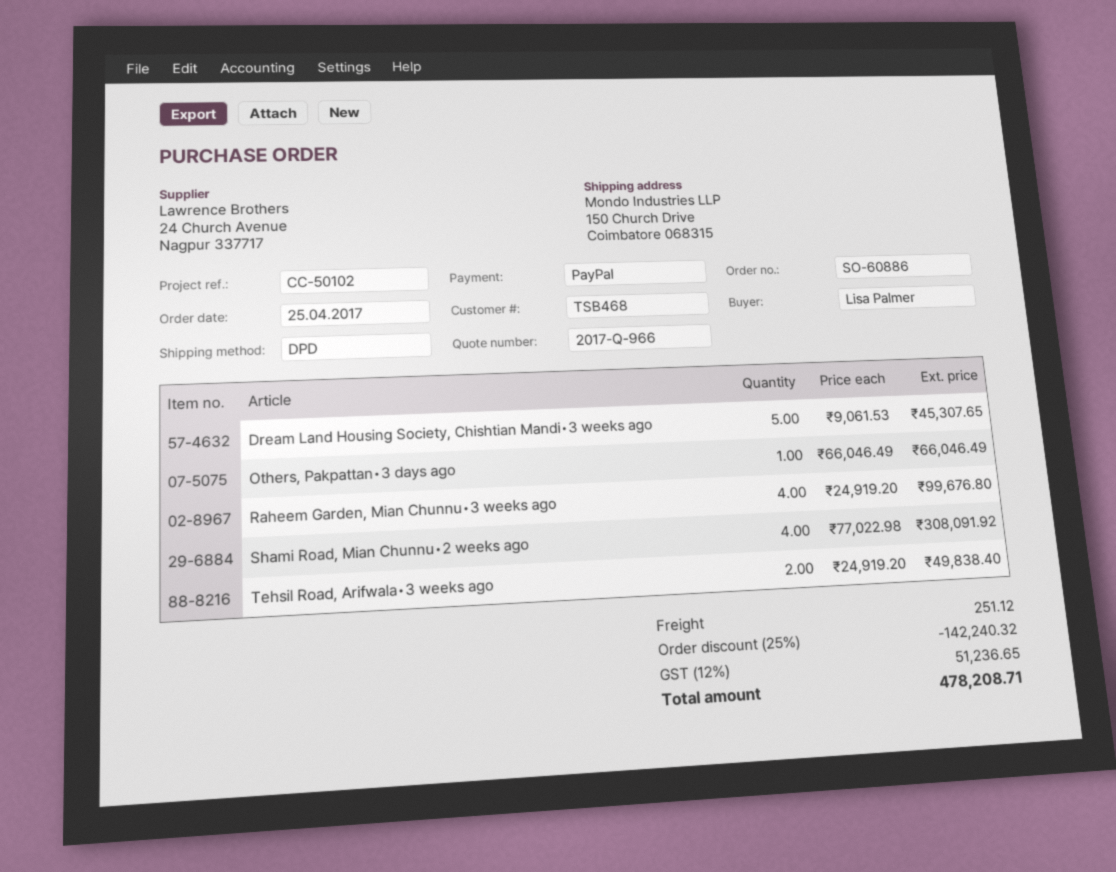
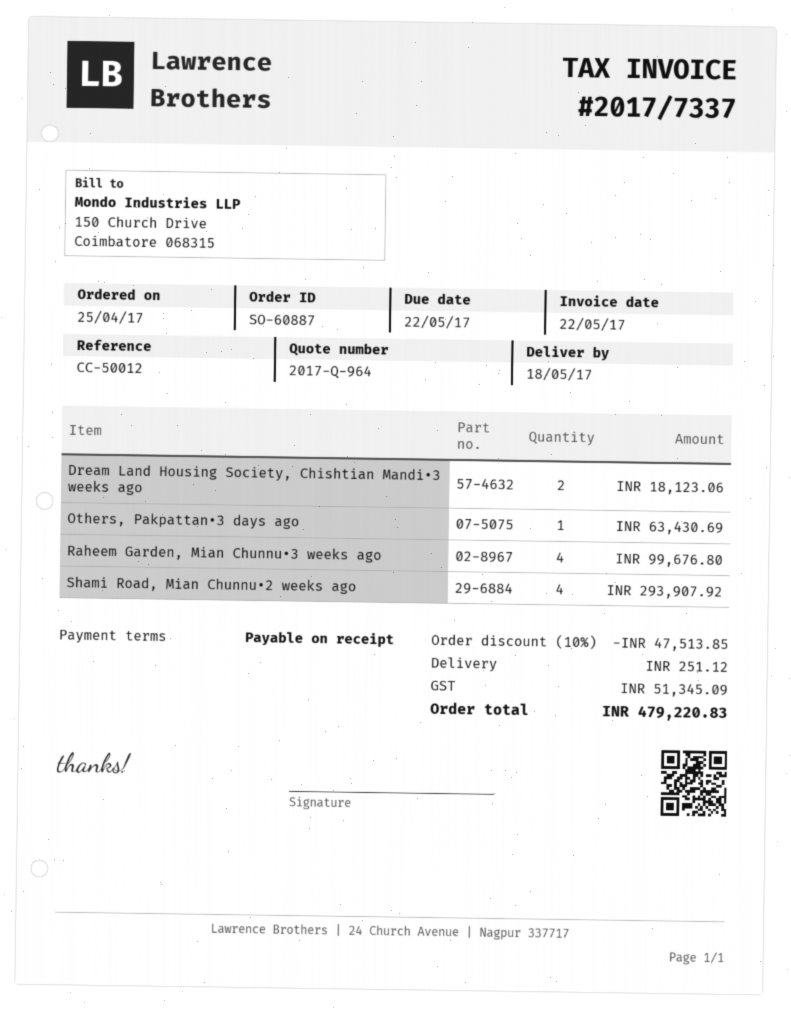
quote number: 2017-Q-966 -> 2017-Q-964
order number: SO-60886 -> SO-60887
reference: CC-50102 -> CC-50012
Dream Land Housing Society, Chishtian Mandi•3 weeks ago: 5 for 45307.65 -> 2 for 18123.06
Others, Pakpattan•3 days ago: 1 for 66046.49 -> 1 for 63430.69
Shami Road, Mian Chunnu•2 weeks ago: 4 for 308091.92 -> 4 for 293907.92
Tehsil Road, Arifwala•3 weeks ago: 2 for 49838.40 -> none
discount: 25% = 142240.32 -> 10% = 47513.85
tax: 51236.65 -> 51345.09
total: 478208.71 -> 479220.83

